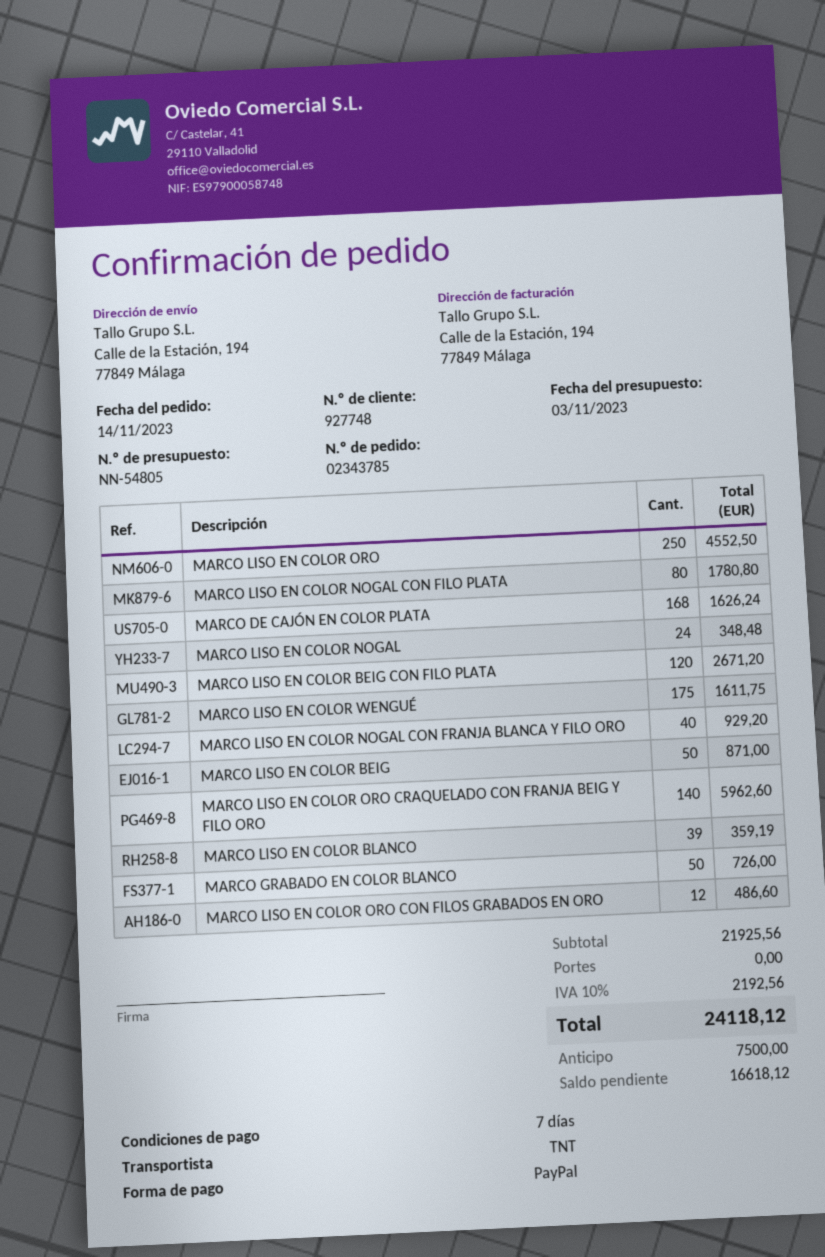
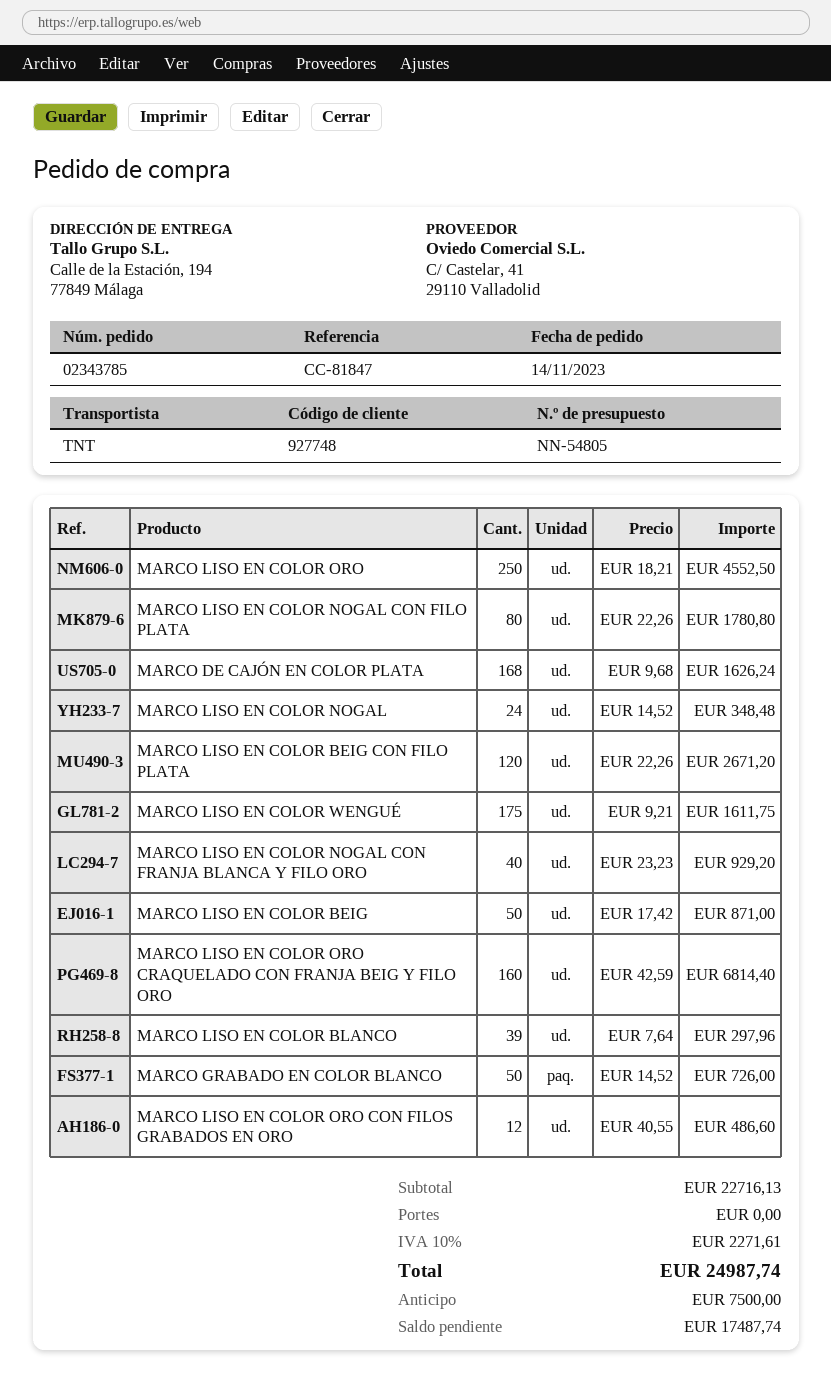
MARCO LISO EN COLOR ORO CRAQUELADO CON FRANJA BEIG Y FILO ORO: 140 for 5962.60 -> 160 for 6814.40
MARCO LISO EN COLOR BLANCO: 39 for 359.19 -> 39 for 297.96
subtotal: 21925.56 -> 22716.13
tax: 10% = 2192.56 -> 10% = 2271.61
total: 24118.12 -> 24987.74
balance: 16618.12 -> 17487.74

